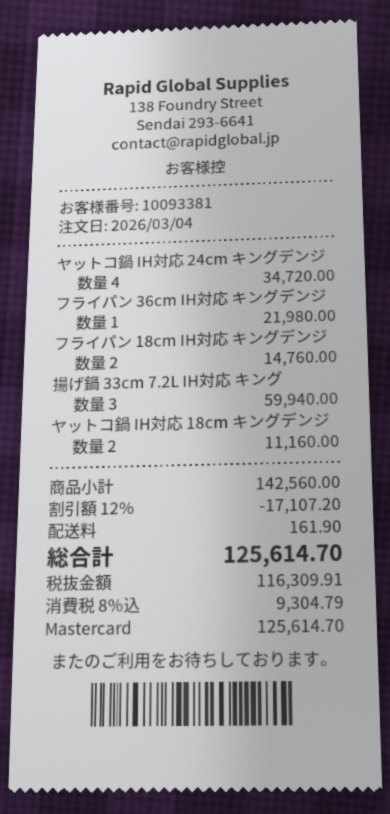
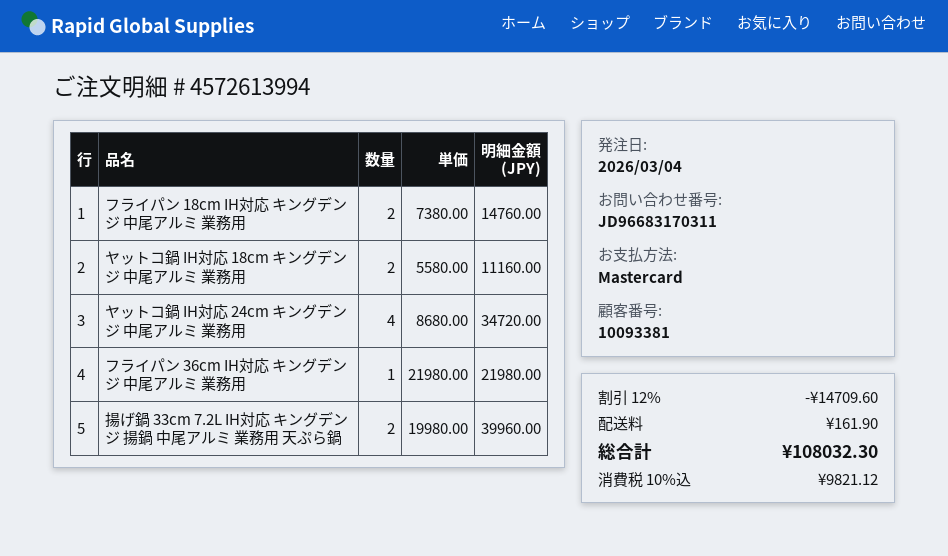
揚げ鍋 33cm 7.2L IH対応 キング: 3 for 59940.00 -> 2 for 39960.00
discount: 12% = 17107.20 -> 12% = 14709.60
tax: 8% = 9304.79 -> 10% = 9821.12
total: 125614.70 -> 108032.30

